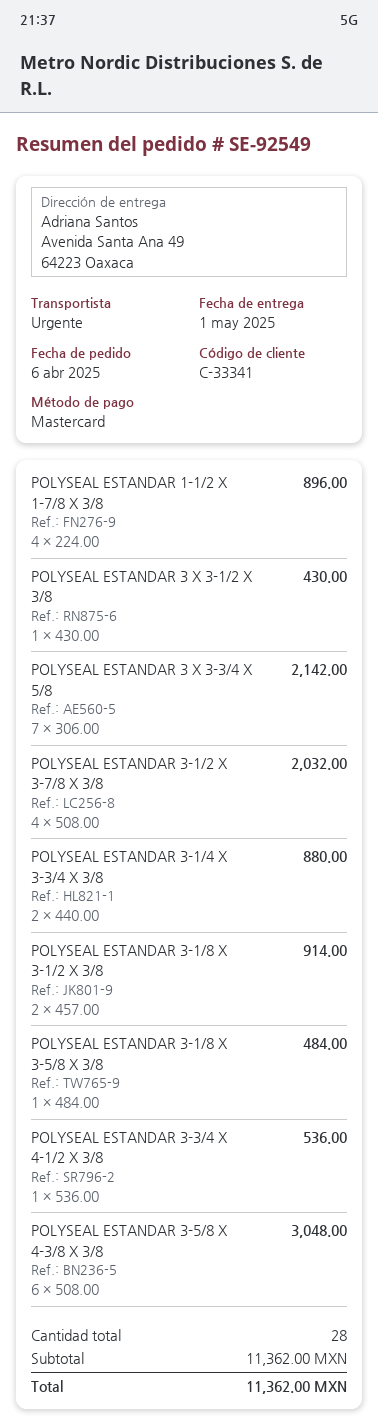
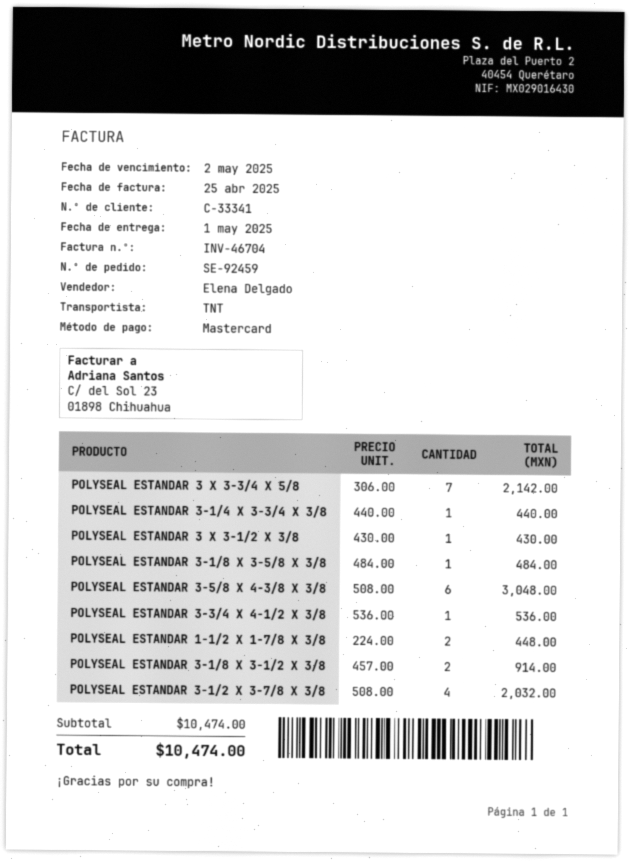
order number: SE-92549 -> SE-92459
shipping method: express -> TNT
POLYSEAL ESTANDAR 1-1/2 X 1-7/8 X 3/8: 4 x 224.00 = 896.00 -> 2 x 224.00 = 448.00
POLYSEAL ESTANDAR 3-1/4 X 3-3/4 X 3/8: 2 x 440.00 = 880.00 -> 1 x 440.00 = 440.00
subtotal: 11362.00 -> 10474.00
total: 11362.00 -> 10474.00

